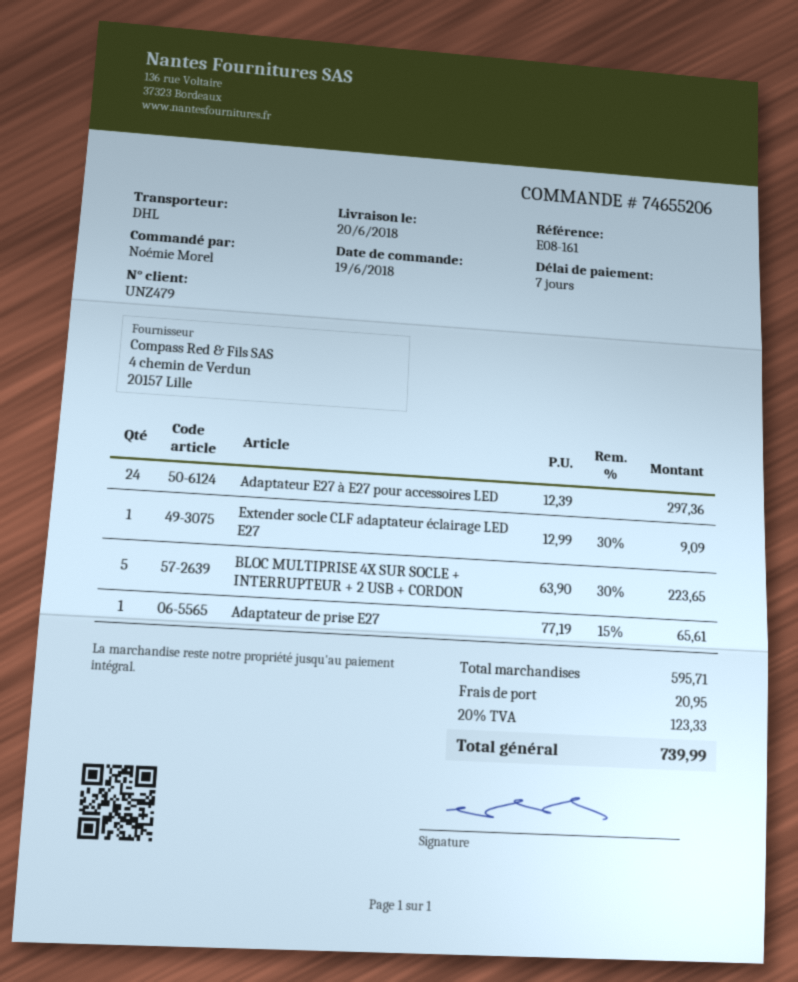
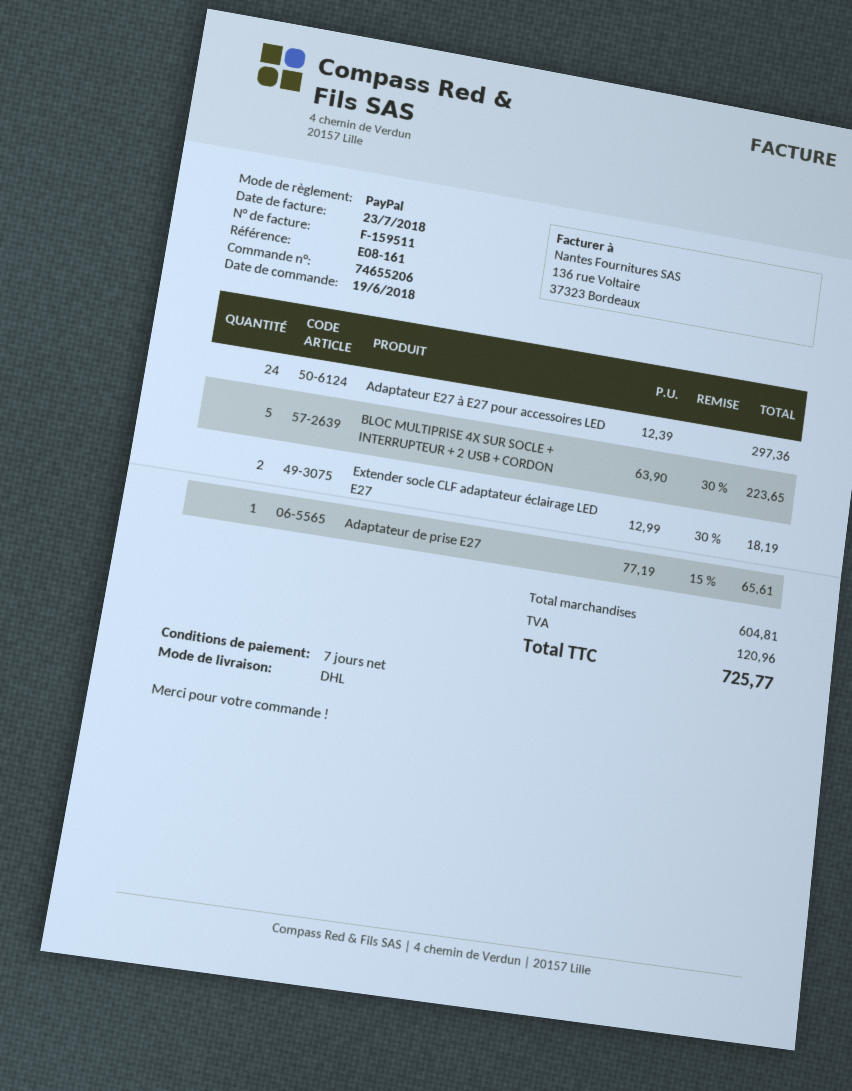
Extender socle CLF adaptateur éclairage LED E27: 1 x 12.99 - 30% = 9.09 -> 2 x 12.99 - 30% = 18.19
subtotal: 595.71 -> 604.81
shipping: 20.95 -> none
tax: 123.33 -> 120.96
total: 739.99 -> 725.77

